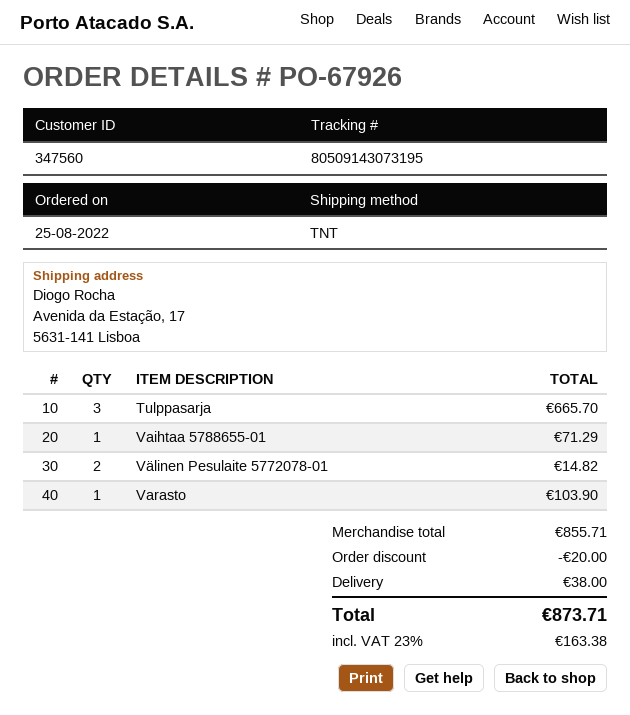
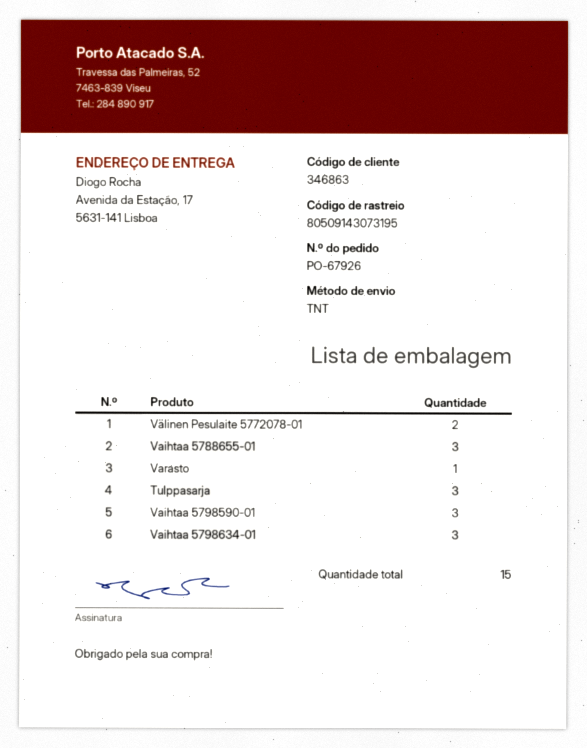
customer number: 347560 -> 346863
Vaihtaa 5788655-01: 1 -> 3
Vaihtaa 5798590-01: none -> 3
Vaihtaa 5798634-01: none -> 3

